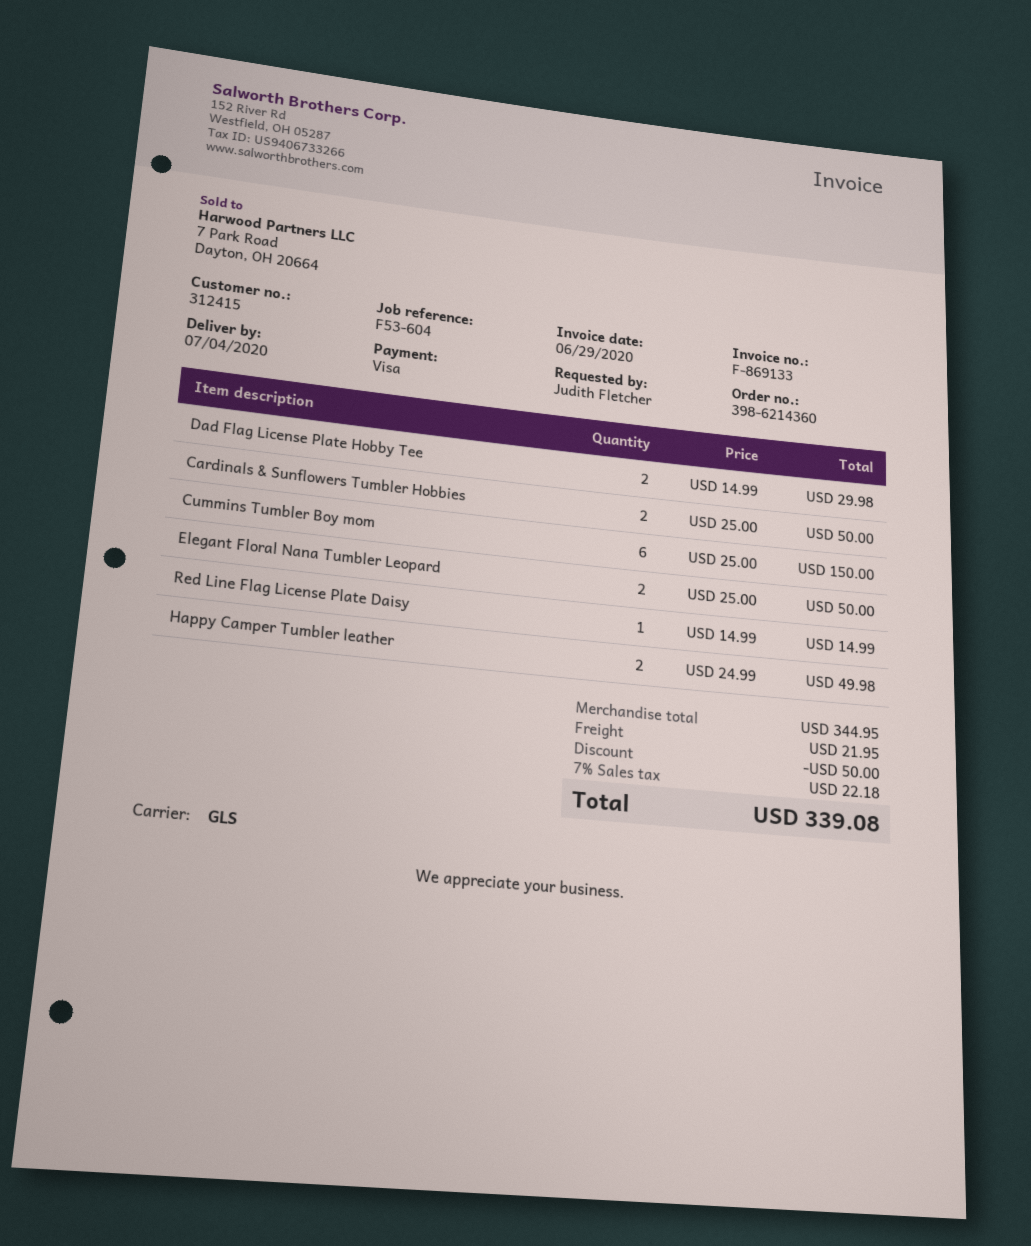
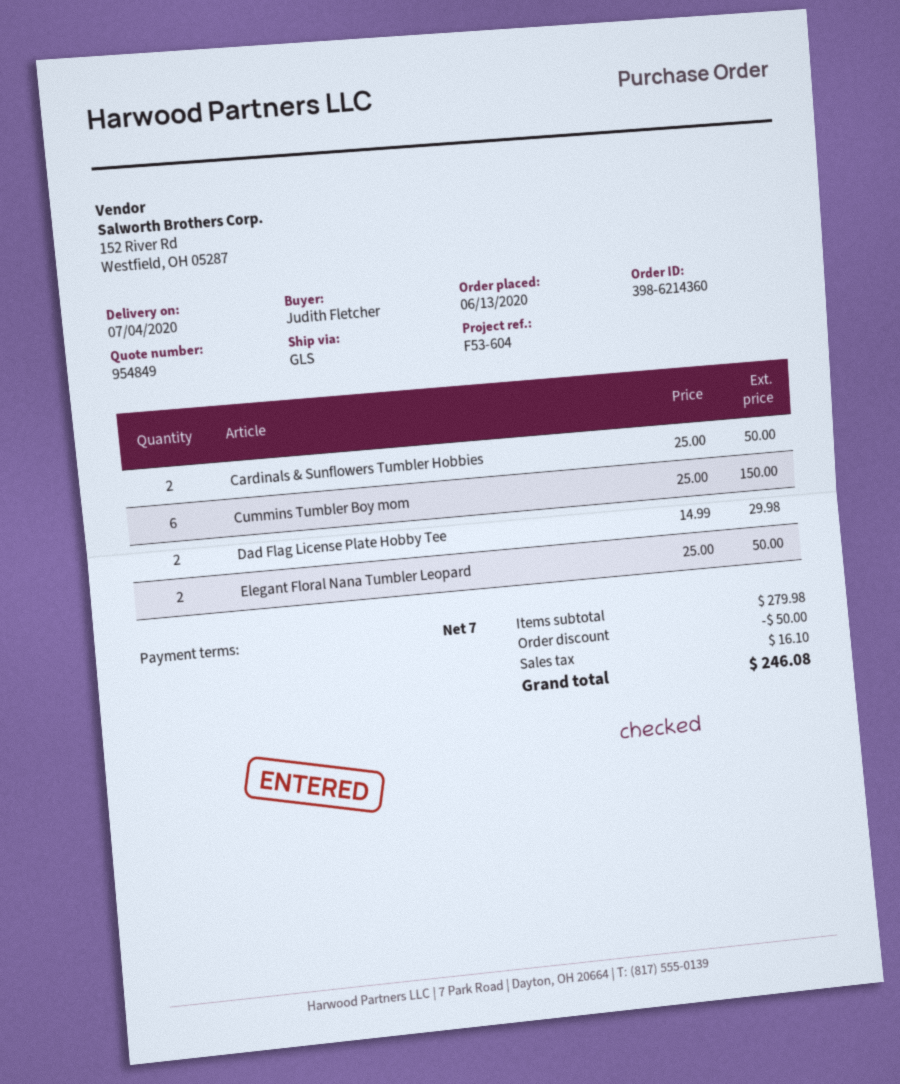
Red Line Flag License Plate Daisy: 1 x 14.99 = 14.99 -> none
Happy Camper Tumbler leather: 2 x 24.99 = 49.98 -> none
subtotal: 344.95 -> 279.98
shipping: 21.95 -> none
tax: 22.18 -> 16.10
total: 339.08 -> 246.08

